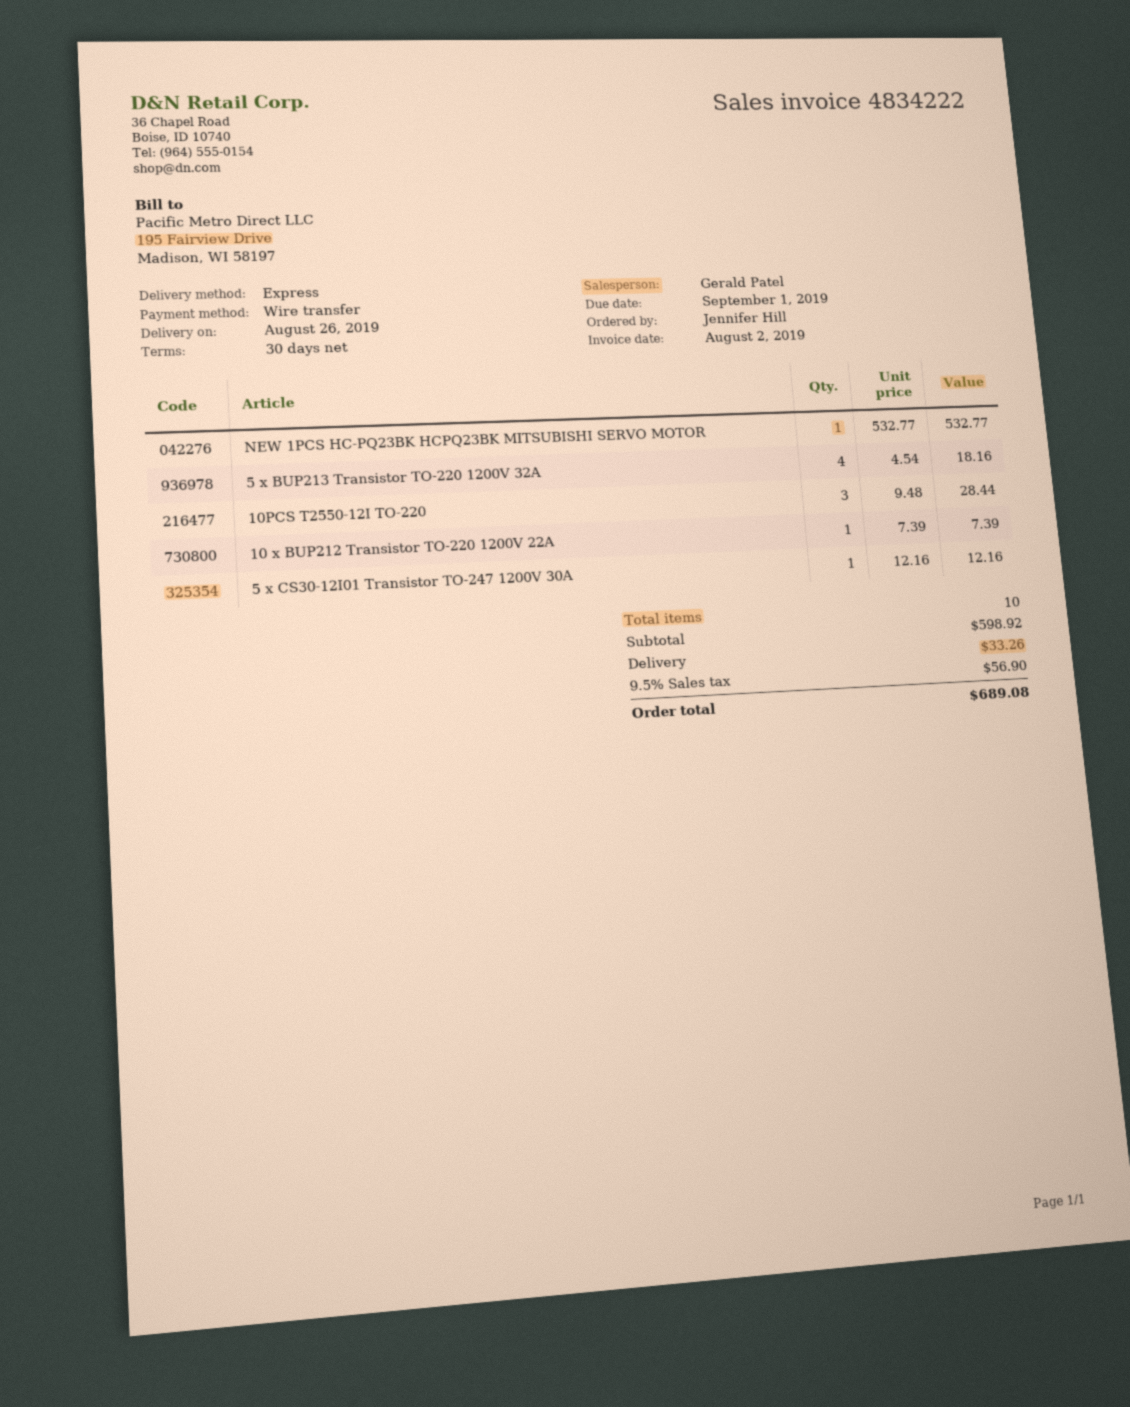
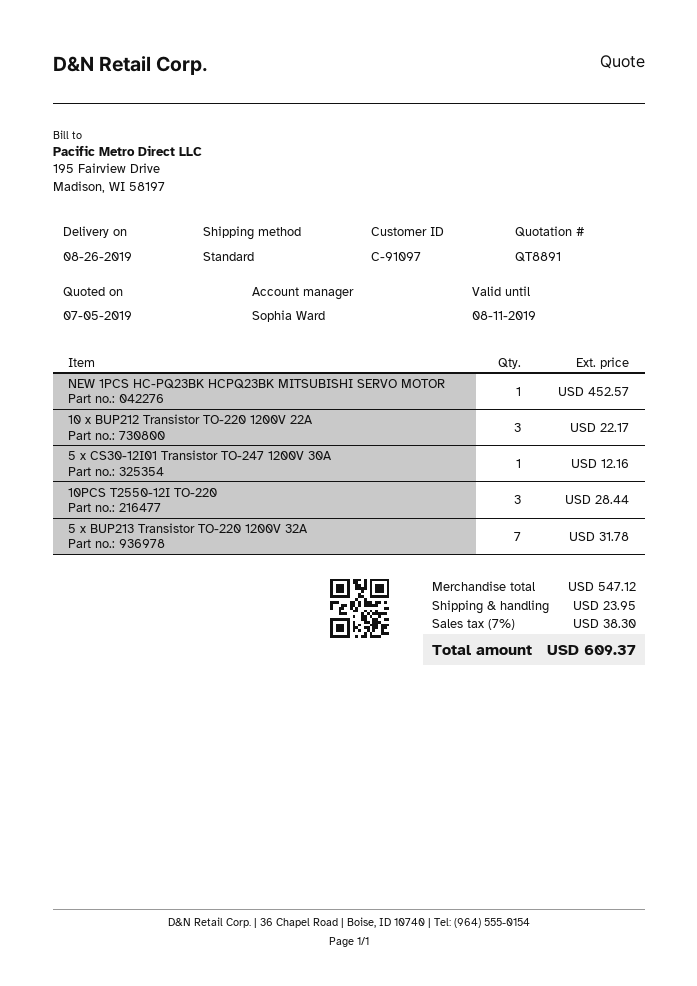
sales rep: Gerald Patel -> Sophia Ward
shipping method: express -> standard
NEW 1PCS HC-PQ23BK HCPQ23BK MITSUBISHI SERVO MOTOR: 1 for 532.77 -> 1 for 452.57
5 x BUP213 Transistor TO-220 1200V 32A: 4 for 18.16 -> 7 for 31.78
10 x BUP212 Transistor TO-220 1200V 22A: 1 for 7.39 -> 3 for 22.17
subtotal: 598.92 -> 547.12
shipping: 33.26 -> 23.95
tax: 9.5% = 56.90 -> 7% = 38.30
total: 689.08 -> 609.37

